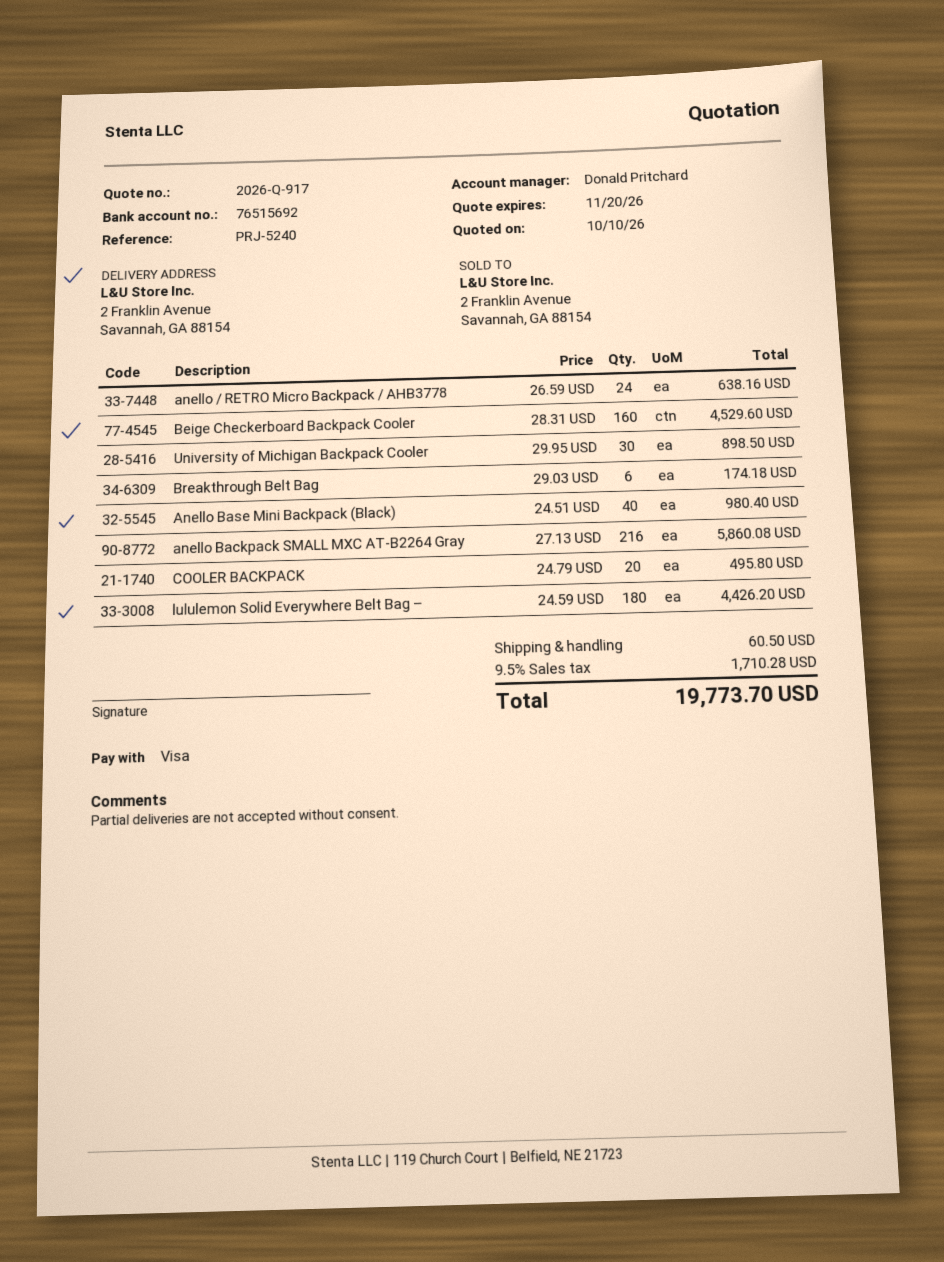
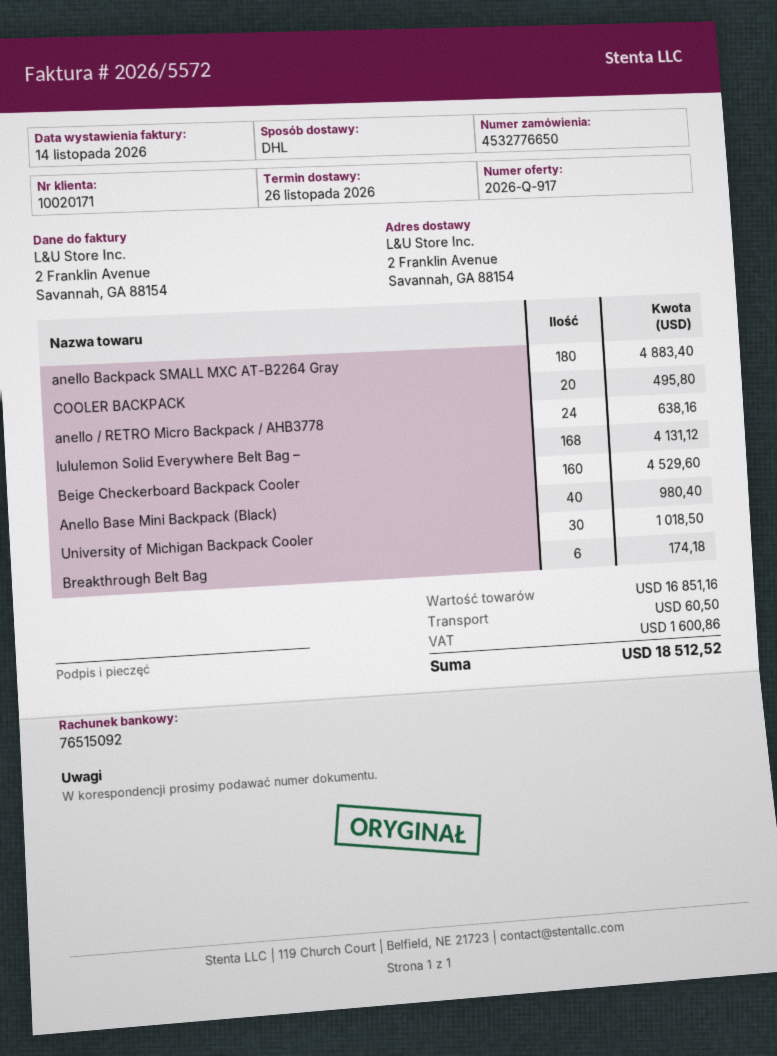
bank account: 76515692 -> 76515092
University of Michigan Backpack Cooler: 30 for 898.50 -> 30 for 1018.50
anello Backpack SMALL MXC AT-B2264 Gray: 216 for 5860.08 -> 180 for 4883.40
lululemon Solid Everywhere Belt Bag –: 180 for 4426.20 -> 168 for 4131.12
tax: 1710.28 -> 1600.86
total: 19773.70 -> 18512.52

